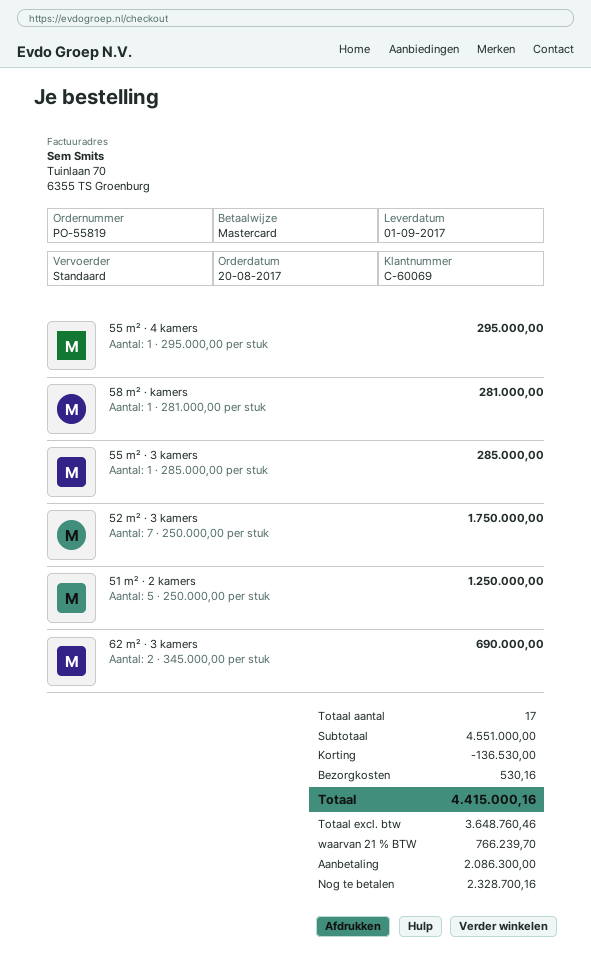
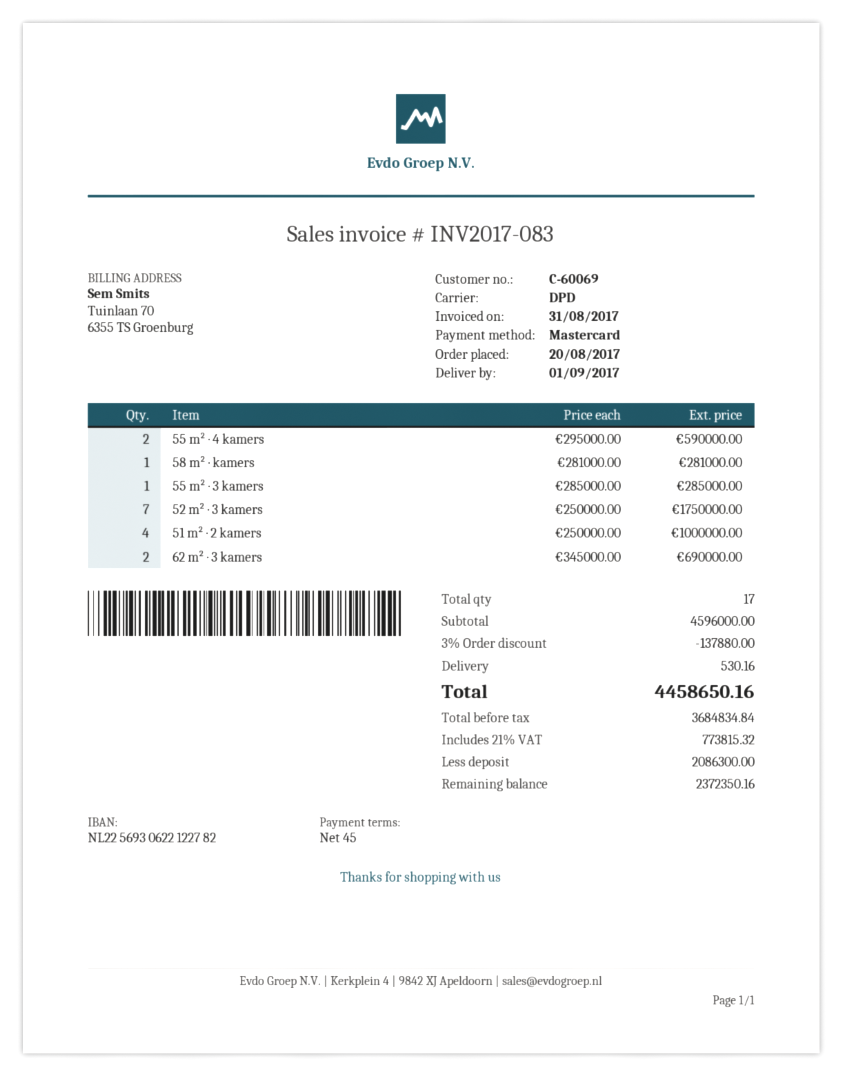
shipping method: standard -> DPD
55 m² · 4 kamers: 1 x 295000.00 = 295000.00 -> 2 x 295000.00 = 590000.00
51 m² · 2 kamers: 5 x 250000.00 = 1250000.00 -> 4 x 250000.00 = 1000000.00
subtotal: 4551000.00 -> 4596000.00
discount: 136530.00 -> 137880.00
net: 3648760.46 -> 3684834.84
tax: 21% = 766239.70 -> 21% = 773815.32
total: 4415000.16 -> 4458650.16
balance: 2328700.16 -> 2372350.16

